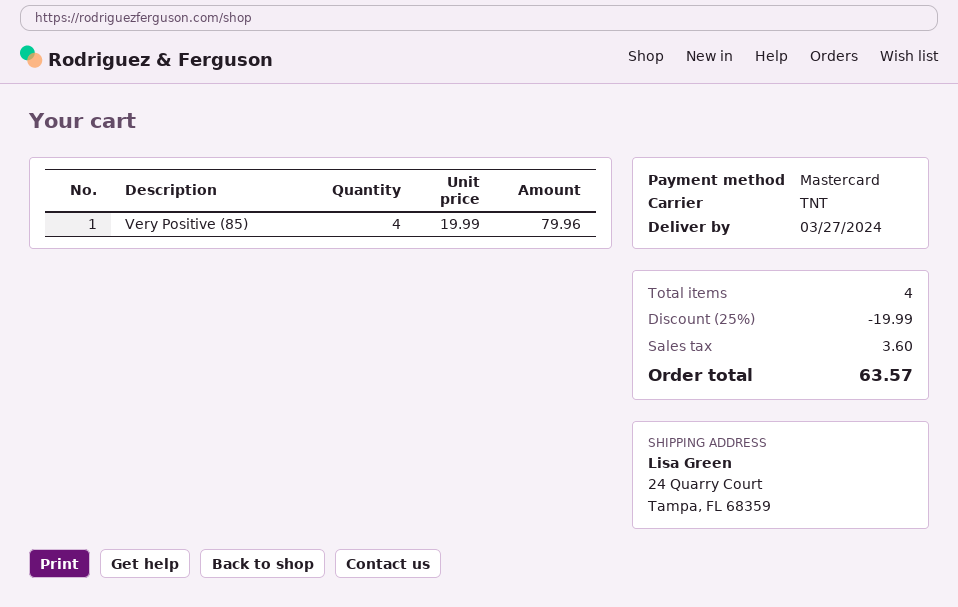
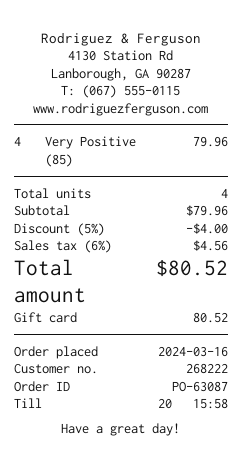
payment method: Mastercard -> gift card
discount: 25% = 19.99 -> 5% = 4.00
tax: 3.60 -> 4.56
total: 63.57 -> 80.52

